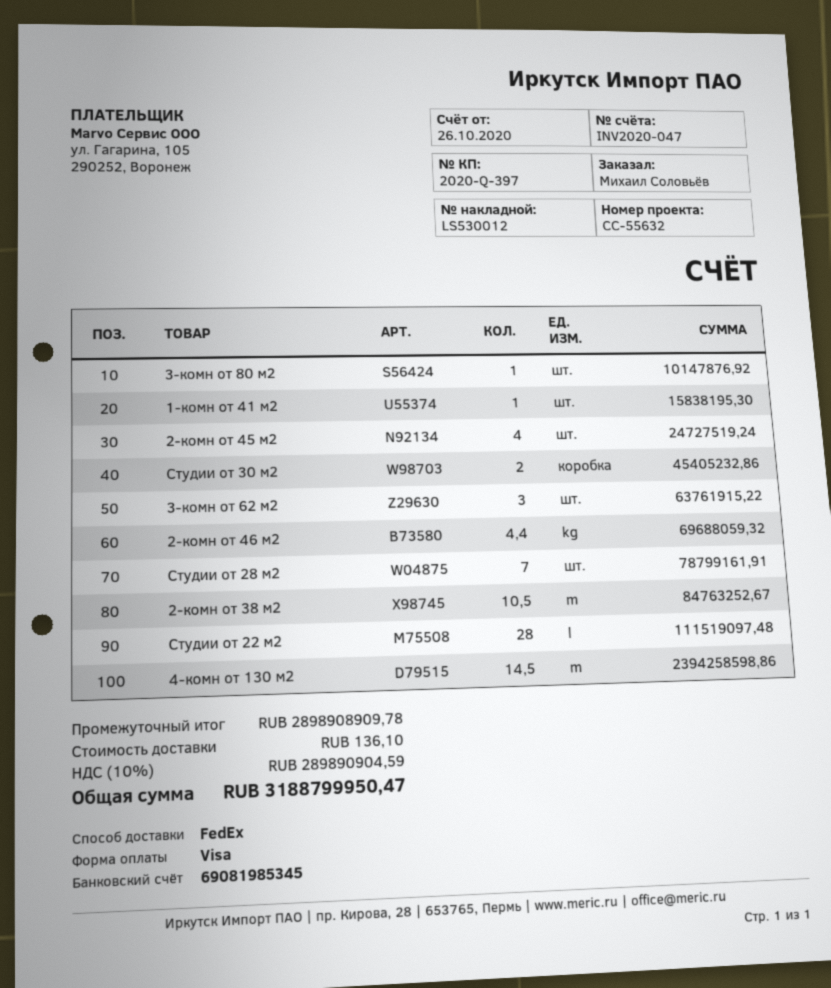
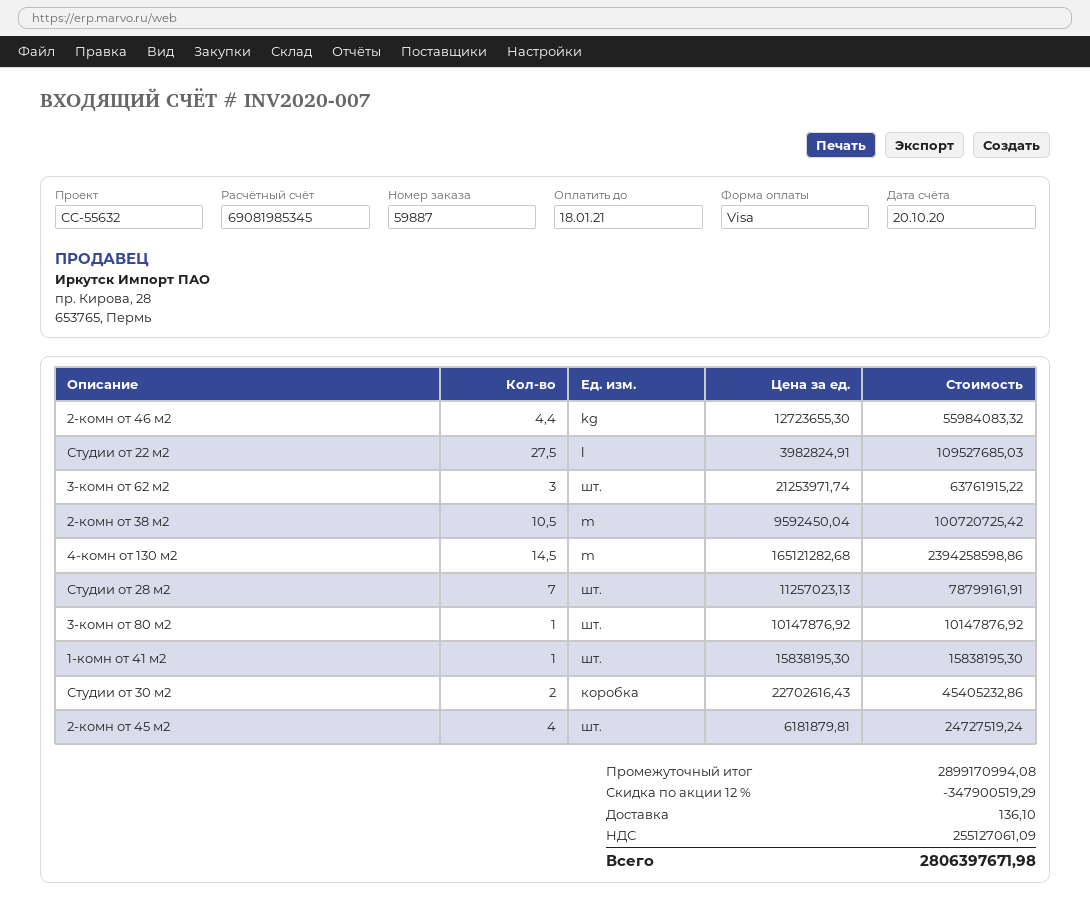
invoice number: INV2020-047 -> INV2020-007
invoice date: 2020-10-26 -> 2020-10-20
2-комн от 46 м2: 4.4 for 69688059.32 -> 4.4 for 55984083.32
2-комн от 38 м2: 10.5 for 84763252.67 -> 10.5 for 100720725.42
Студии от 22 м2: 28 for 111519097.48 -> 27.5 for 109527685.03
subtotal: 2898908909.78 -> 2899170994.08
discount: none -> 12% = 347900519.29
tax: 289890904.59 -> 255127061.09
total: 3188799950.47 -> 2806397671.98

